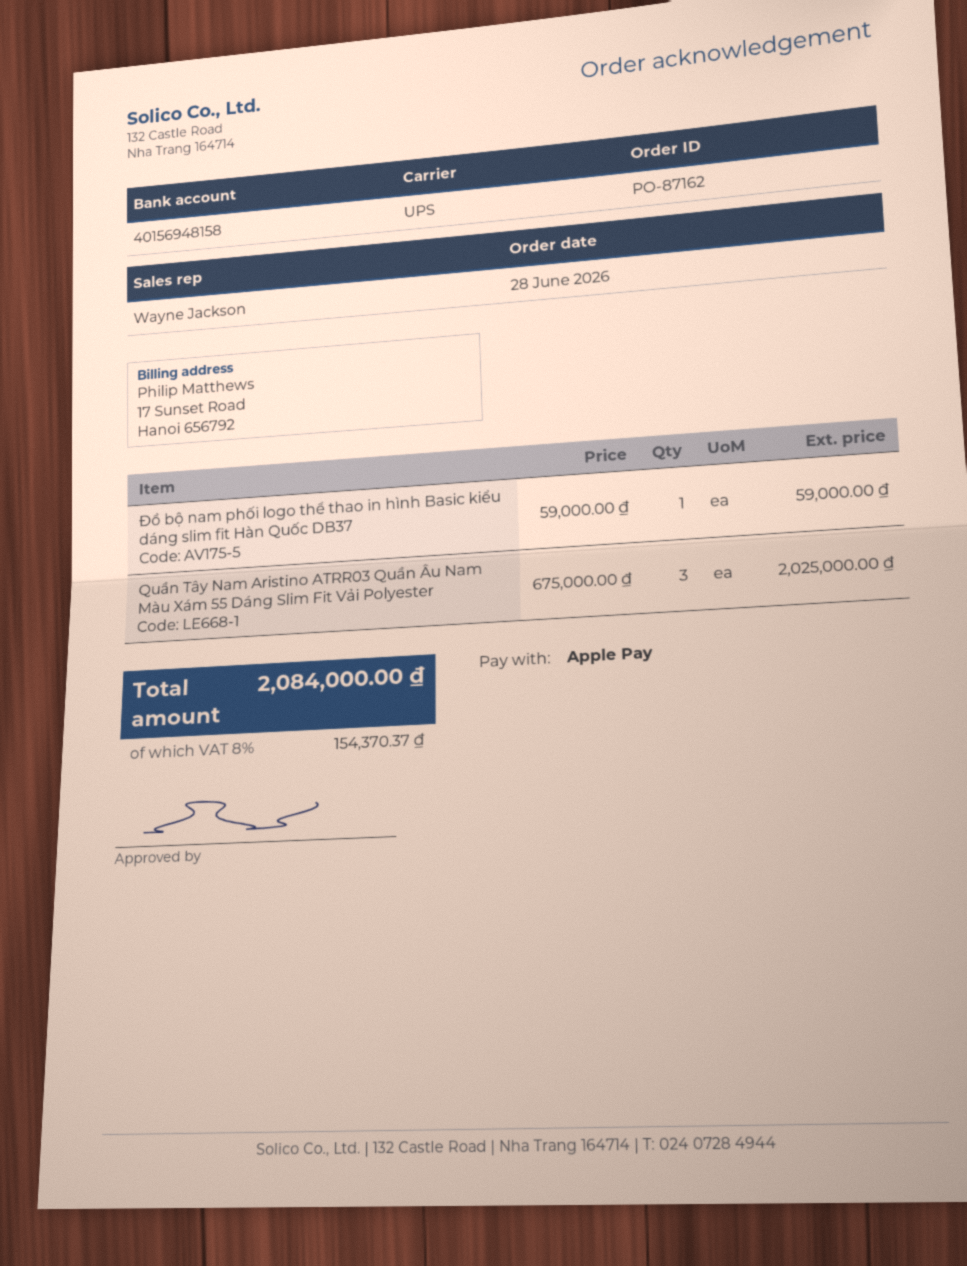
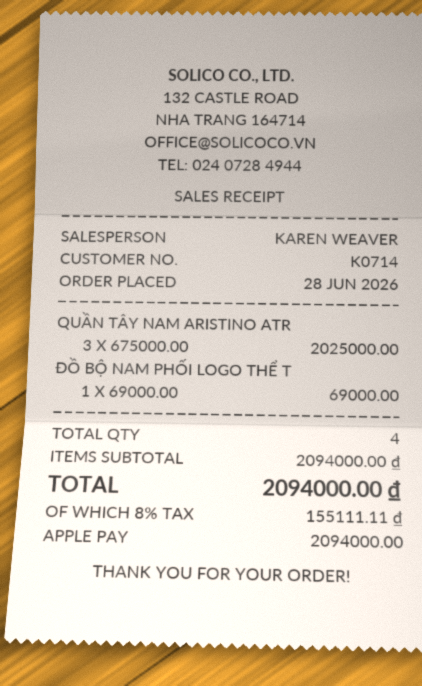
sales rep: Wayne Jackson -> KAREN WEAVER
Đồ bộ nam phối logo thể thao in hình Basic kiểu dáng slim fit Hàn Quốc DB37: 1 x 59000.00 = 59000.00 -> 1 x 69000.00 = 69000.00
tax: 8% = 154370.37 -> 8% = 155111.11
total: 2084000.00 -> 2094000.00

